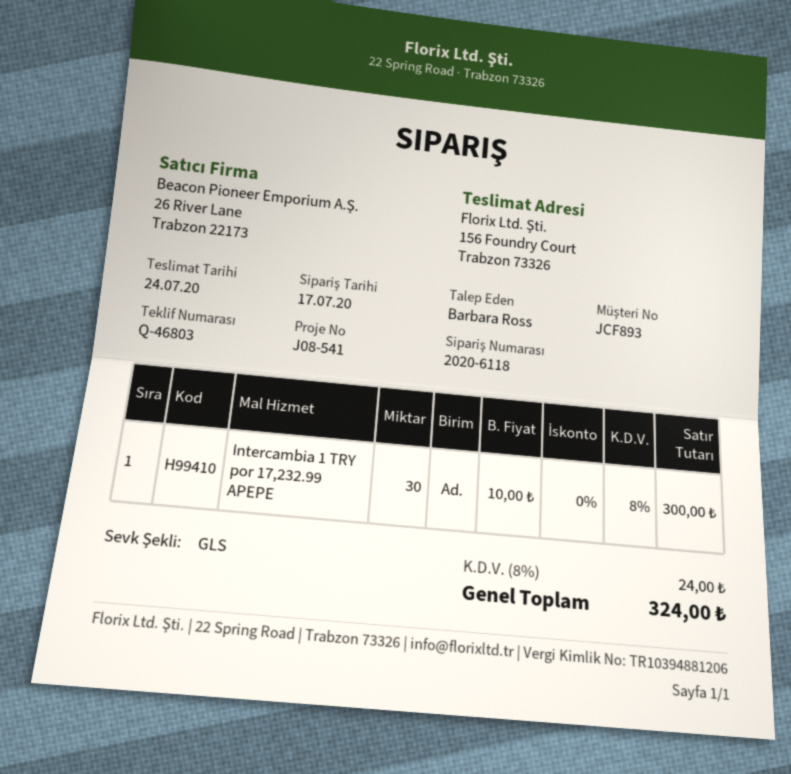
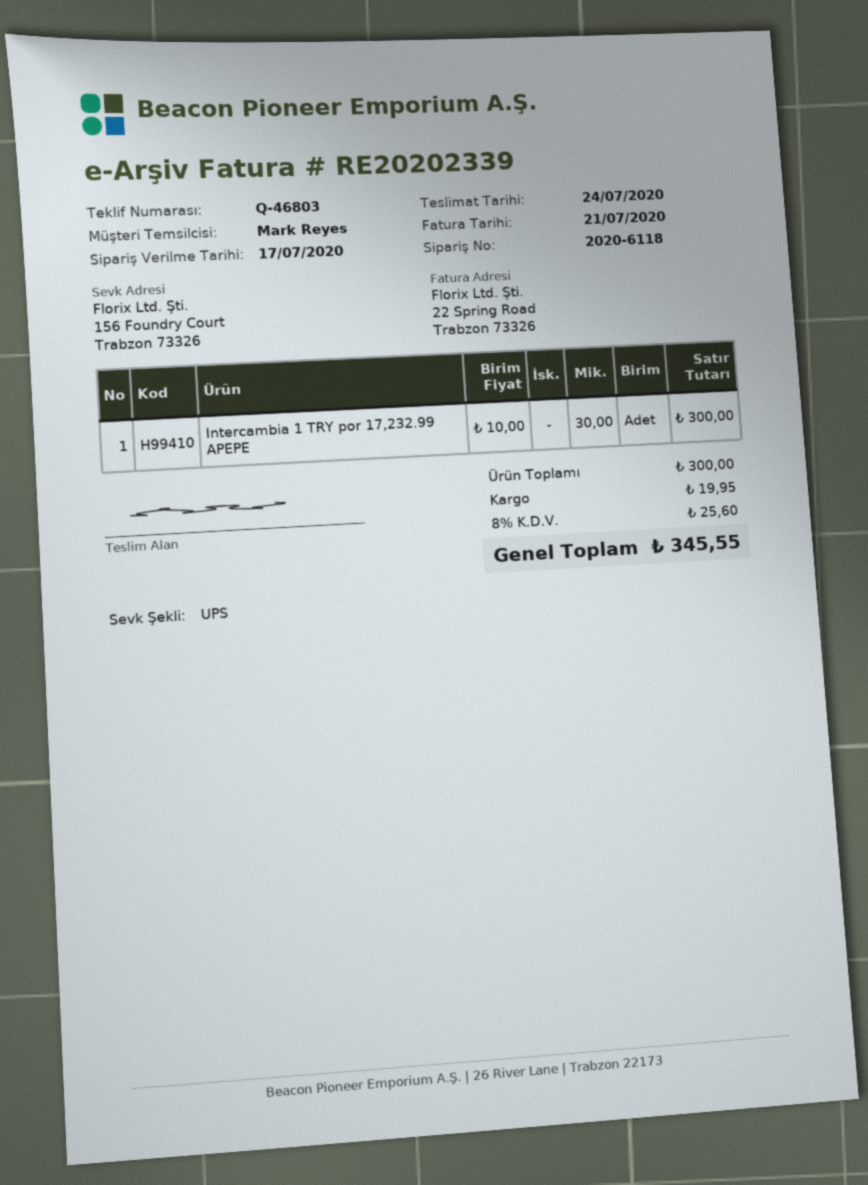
shipping method: GLS -> UPS
shipping: none -> 19.95
tax: 8% = 24.00 -> 8% = 25.60
total: 324.00 -> 345.55

